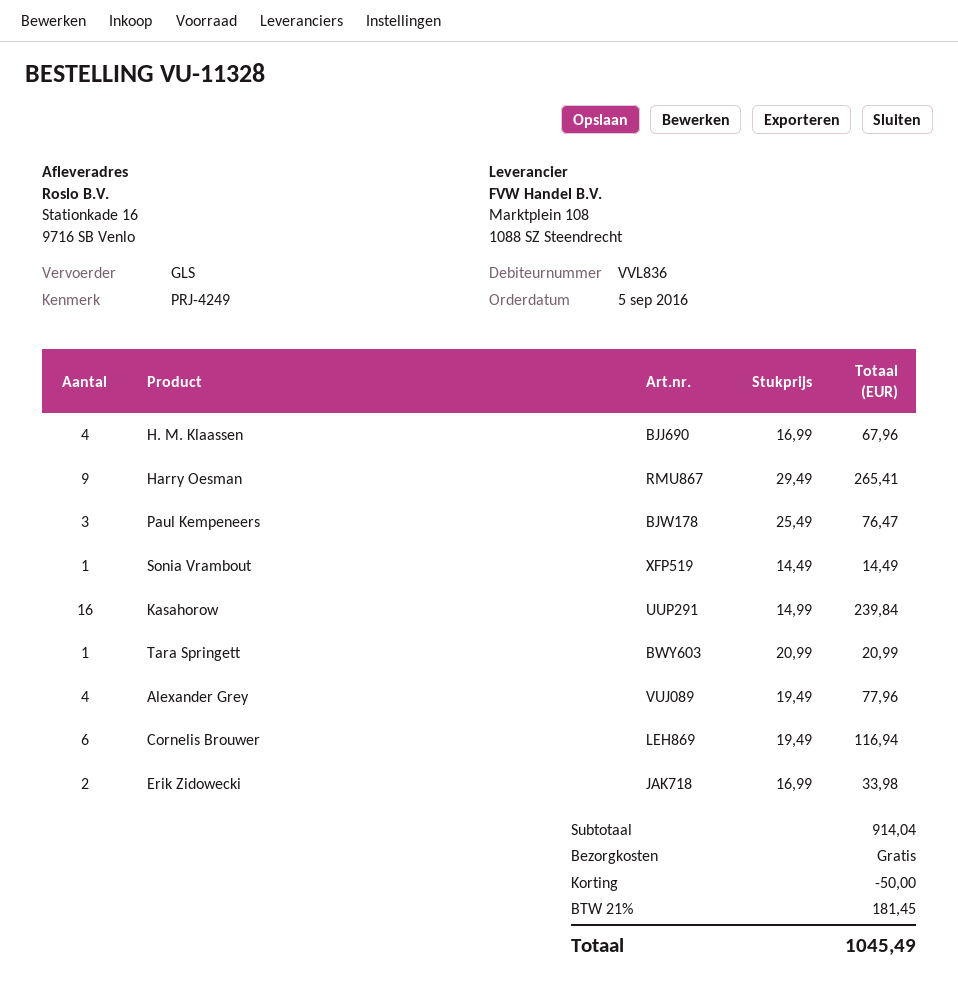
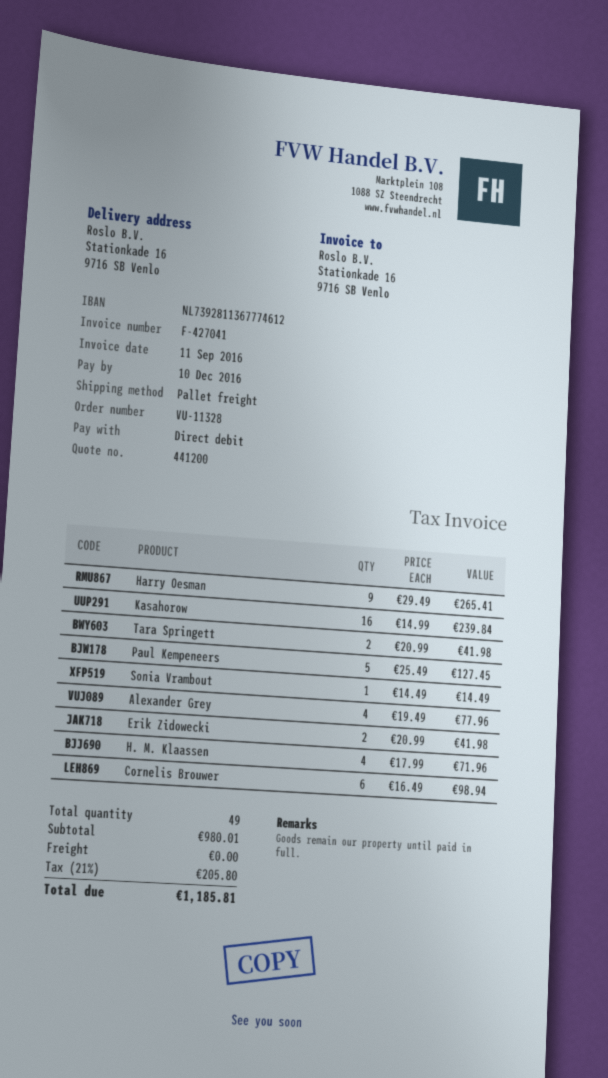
shipping method: GLS -> pallet freight
H. M. Klaassen: 4 x 16.99 = 67.96 -> 4 x 17.99 = 71.96
Paul Kempeneers: 3 x 25.49 = 76.47 -> 5 x 25.49 = 127.45
Tara Springett: 1 x 20.99 = 20.99 -> 2 x 20.99 = 41.98
Cornelis Brouwer: 6 x 19.49 = 116.94 -> 6 x 16.49 = 98.94
Erik Zidowecki: 2 x 16.99 = 33.98 -> 2 x 20.99 = 41.98
subtotal: 914.04 -> 980.01
discount: 50.00 -> none
tax: 21% = 181.45 -> 21% = 205.80
total: 1045.49 -> 1185.81

